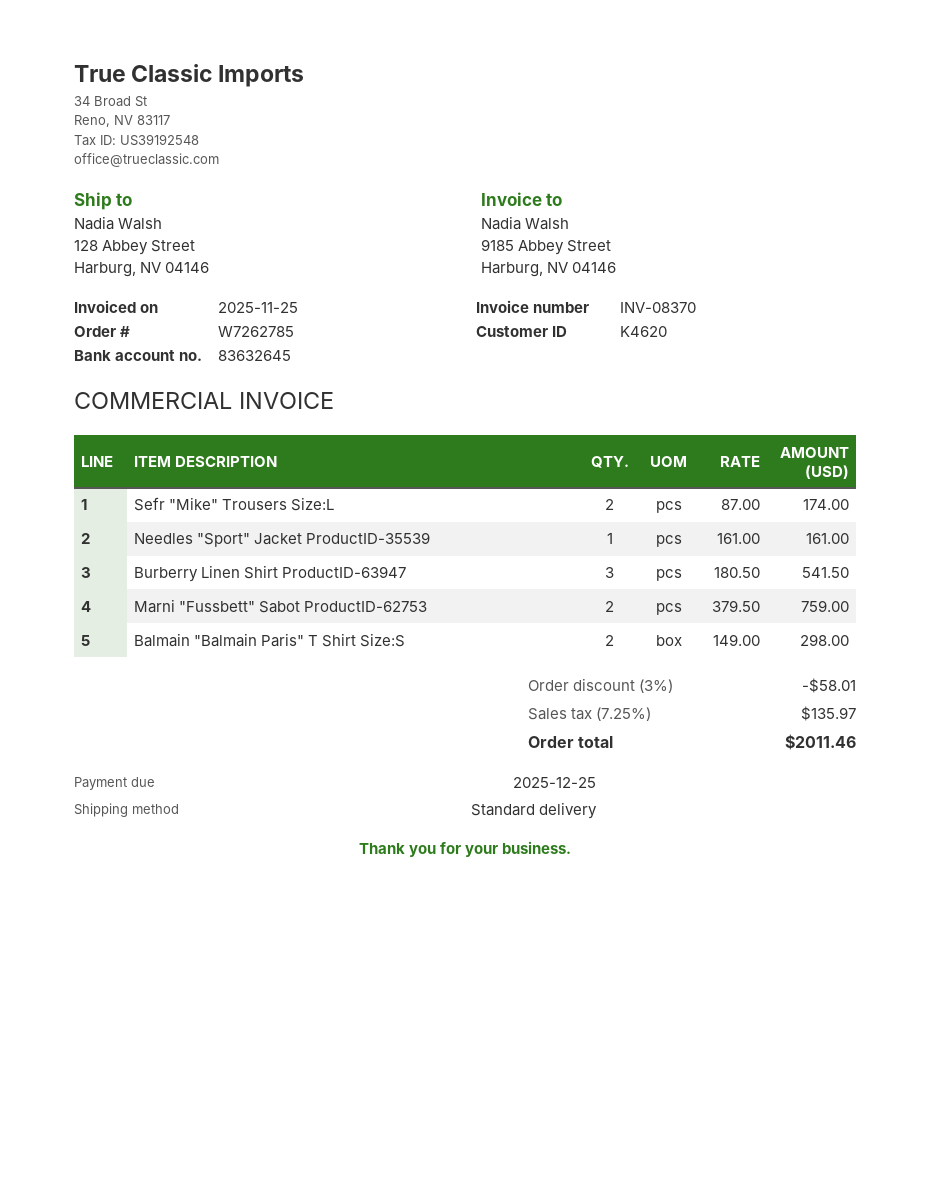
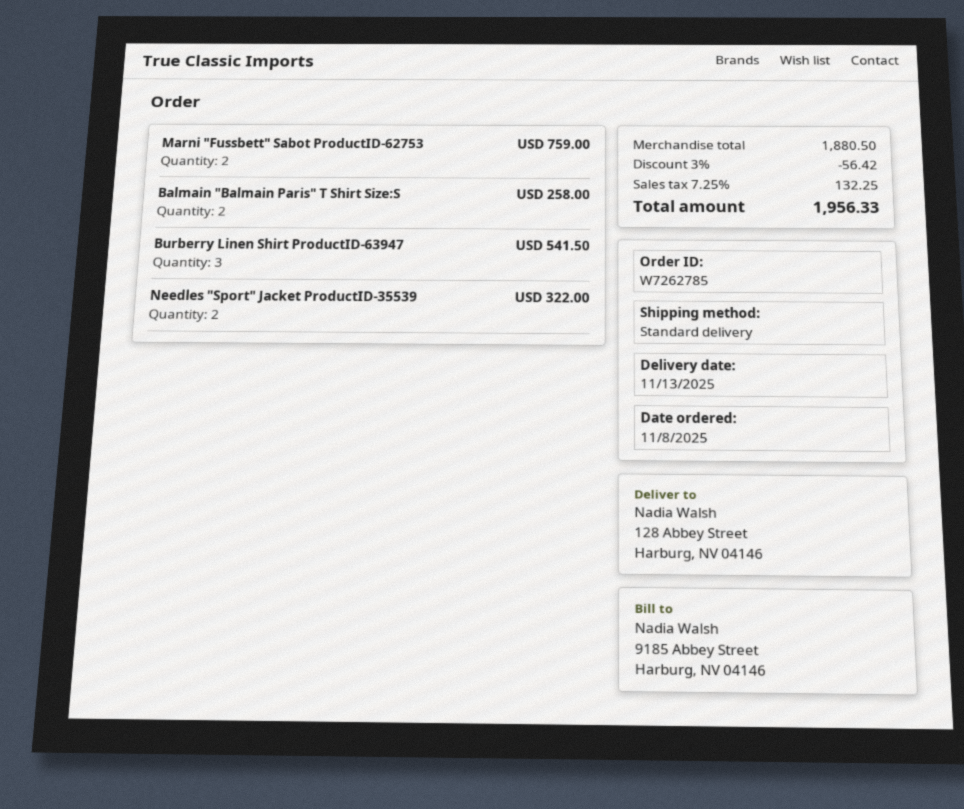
Sefr "Mike" Trousers Size:L: 2 for 174.00 -> none
Needles "Sport" Jacket ProductID-35539: 1 for 161.00 -> 2 for 322.00
Balmain "Balmain Paris" T Shirt Size:S: 2 for 298.00 -> 2 for 258.00
discount: 3% = 58.01 -> 3% = 56.42
tax: 7.25% = 135.97 -> 7.25% = 132.25
total: 2011.46 -> 1956.33

